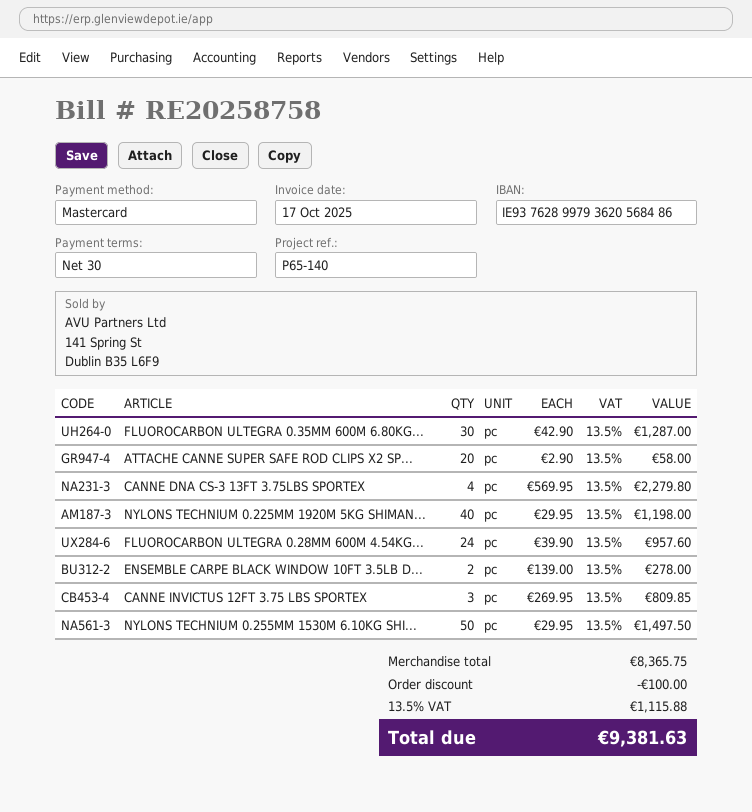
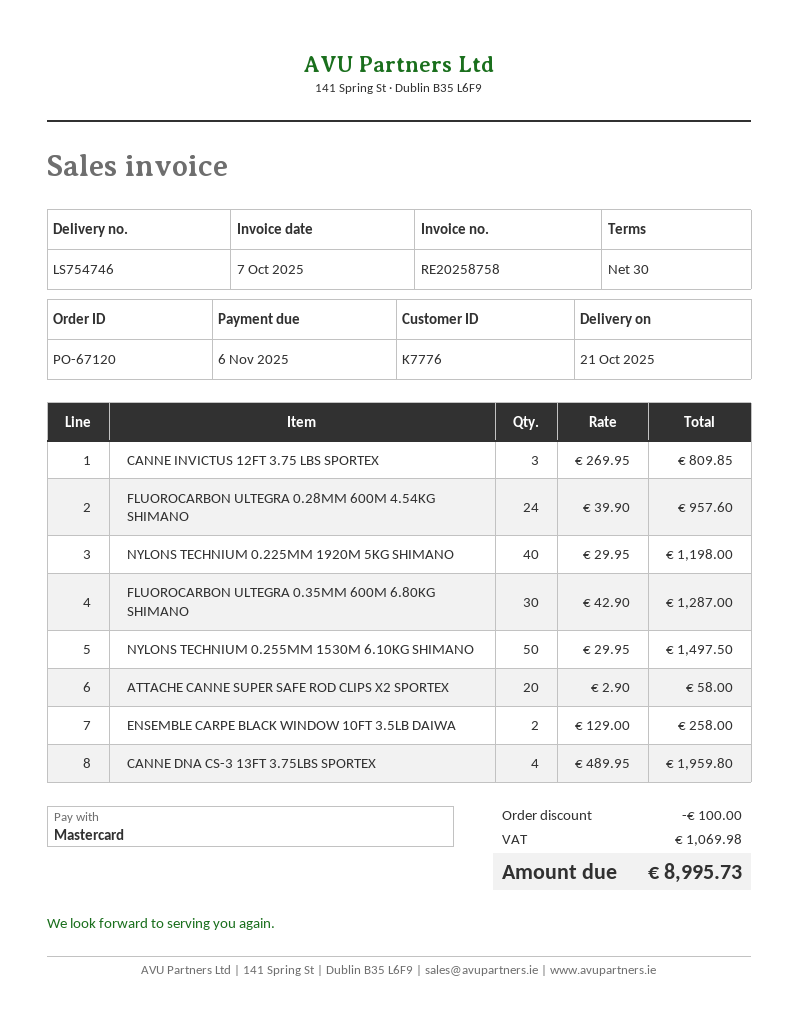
invoice date: 2025-10-17 -> 2025-10-07
CANNE DNA CS-3 13FT 3.75LBS SPORTEX: 4 x 569.95 = 2279.80 -> 4 x 489.95 = 1959.80
ENSEMBLE CARPE BLACK WINDOW 10FT 3.5LB D...: 2 x 139.00 = 278.00 -> 2 x 129.00 = 258.00
tax: 1115.88 -> 1069.98
total: 9381.63 -> 8995.73

